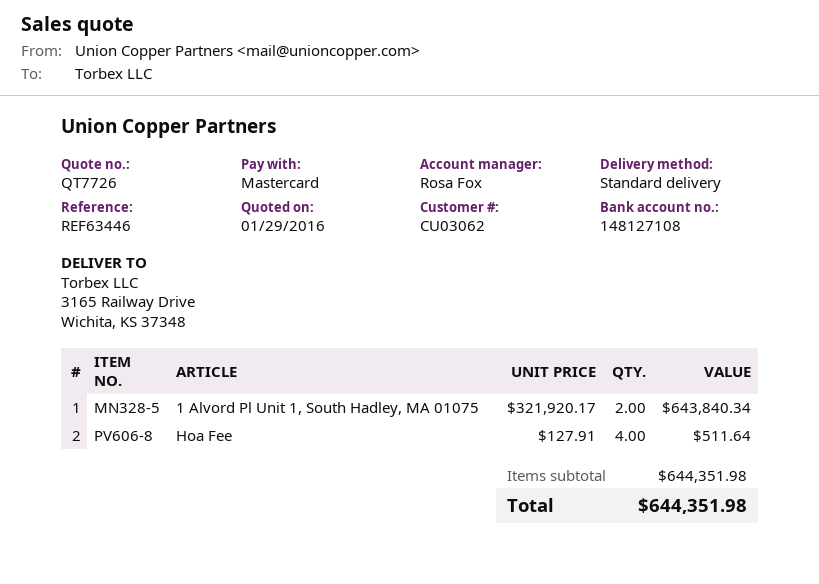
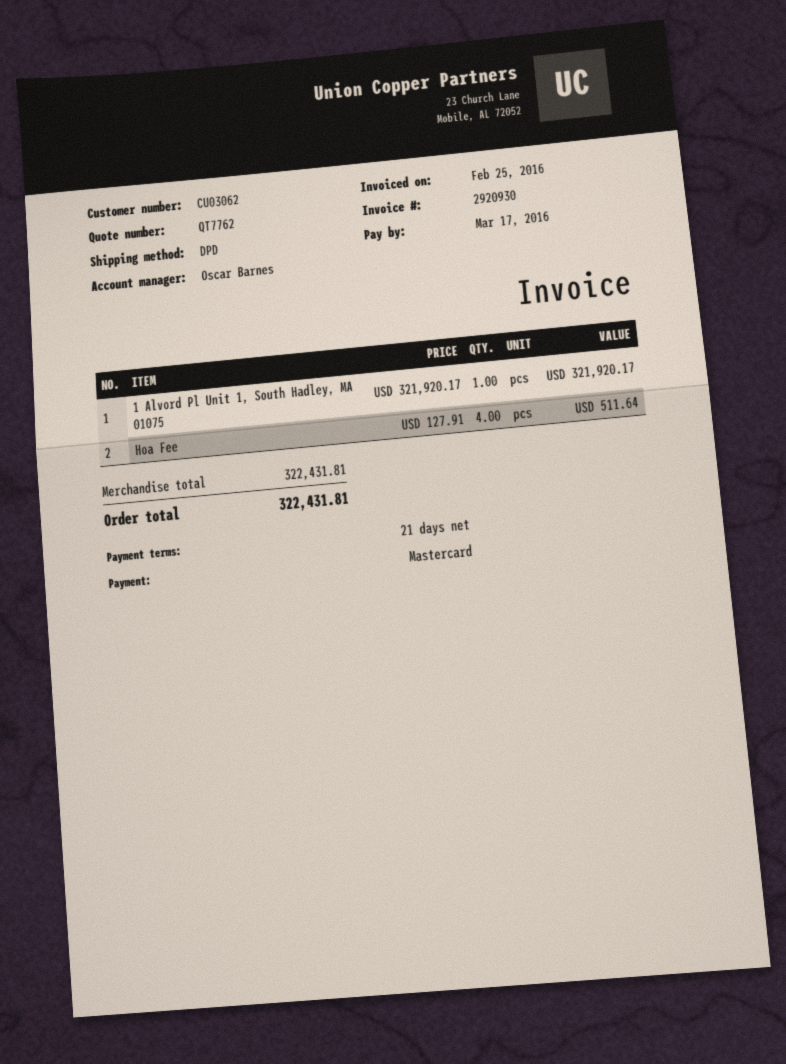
quote number: QT7726 -> QT7762
sales rep: Rosa Fox -> Oscar Barnes
shipping method: standard -> DPD
1 Alvord Pl Unit 1, South Hadley, MA 01075: 2 x 321920.17 = 643840.34 -> 1 x 321920.17 = 321920.17
subtotal: 644351.98 -> 322431.81
total: 644351.98 -> 322431.81

